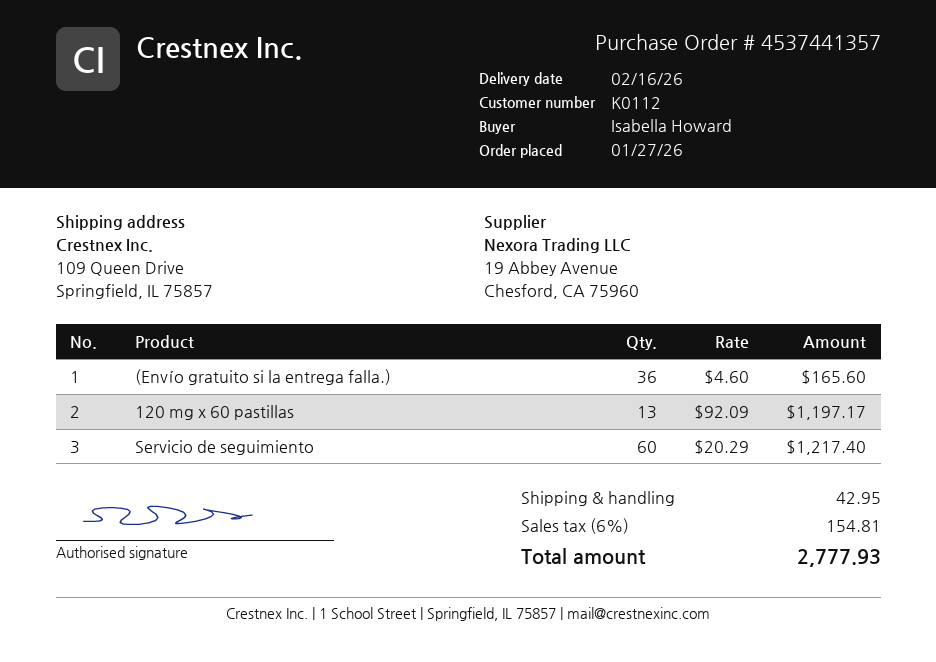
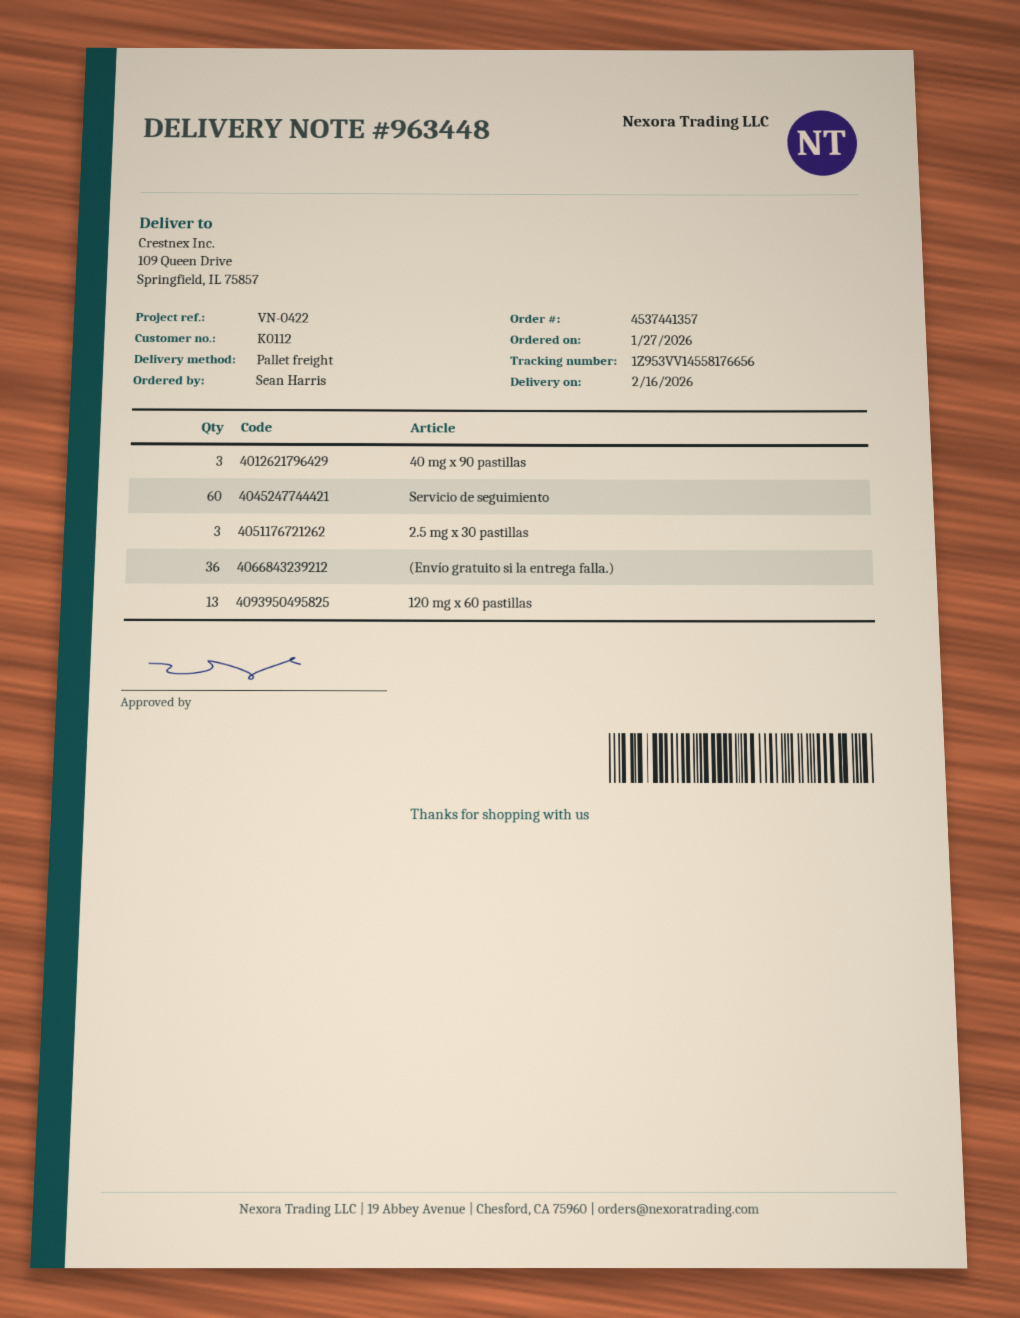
ordered by: Isabella Howard -> Sean Harris
40 mg x 90 pastillas: none -> 3
2.5 mg x 30 pastillas: none -> 3

